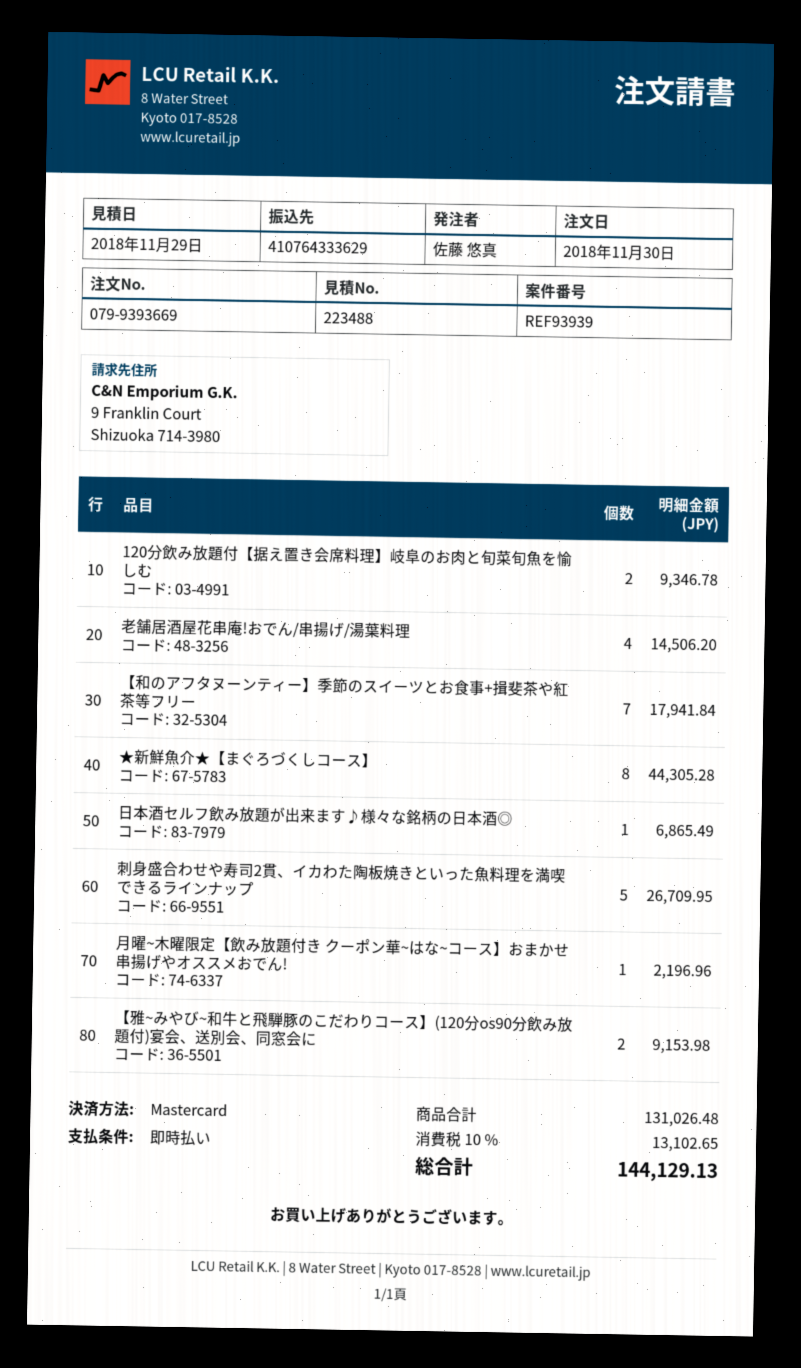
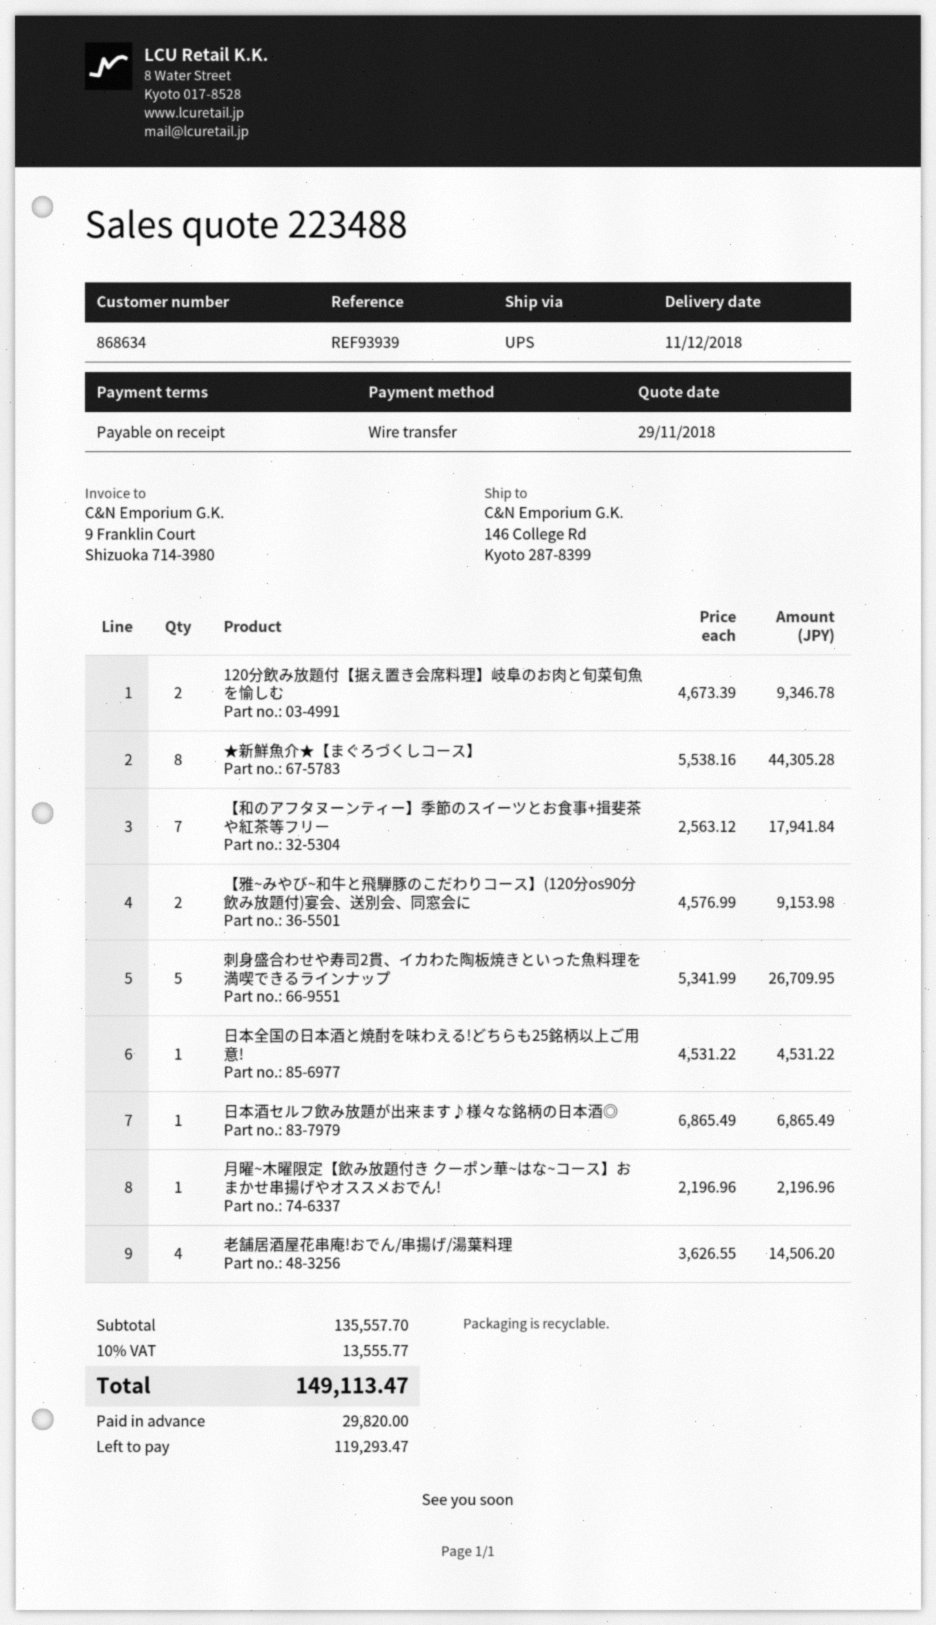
payment method: Mastercard -> bank transfer
日本全国の日本酒と焼酎を味わえる!どちらも25銘柄以上ご用意!: none -> 1 for 4531.22
subtotal: 131026.48 -> 135557.70
tax: 10% = 13102.65 -> 10% = 13555.77
total: 144129.13 -> 149113.47

